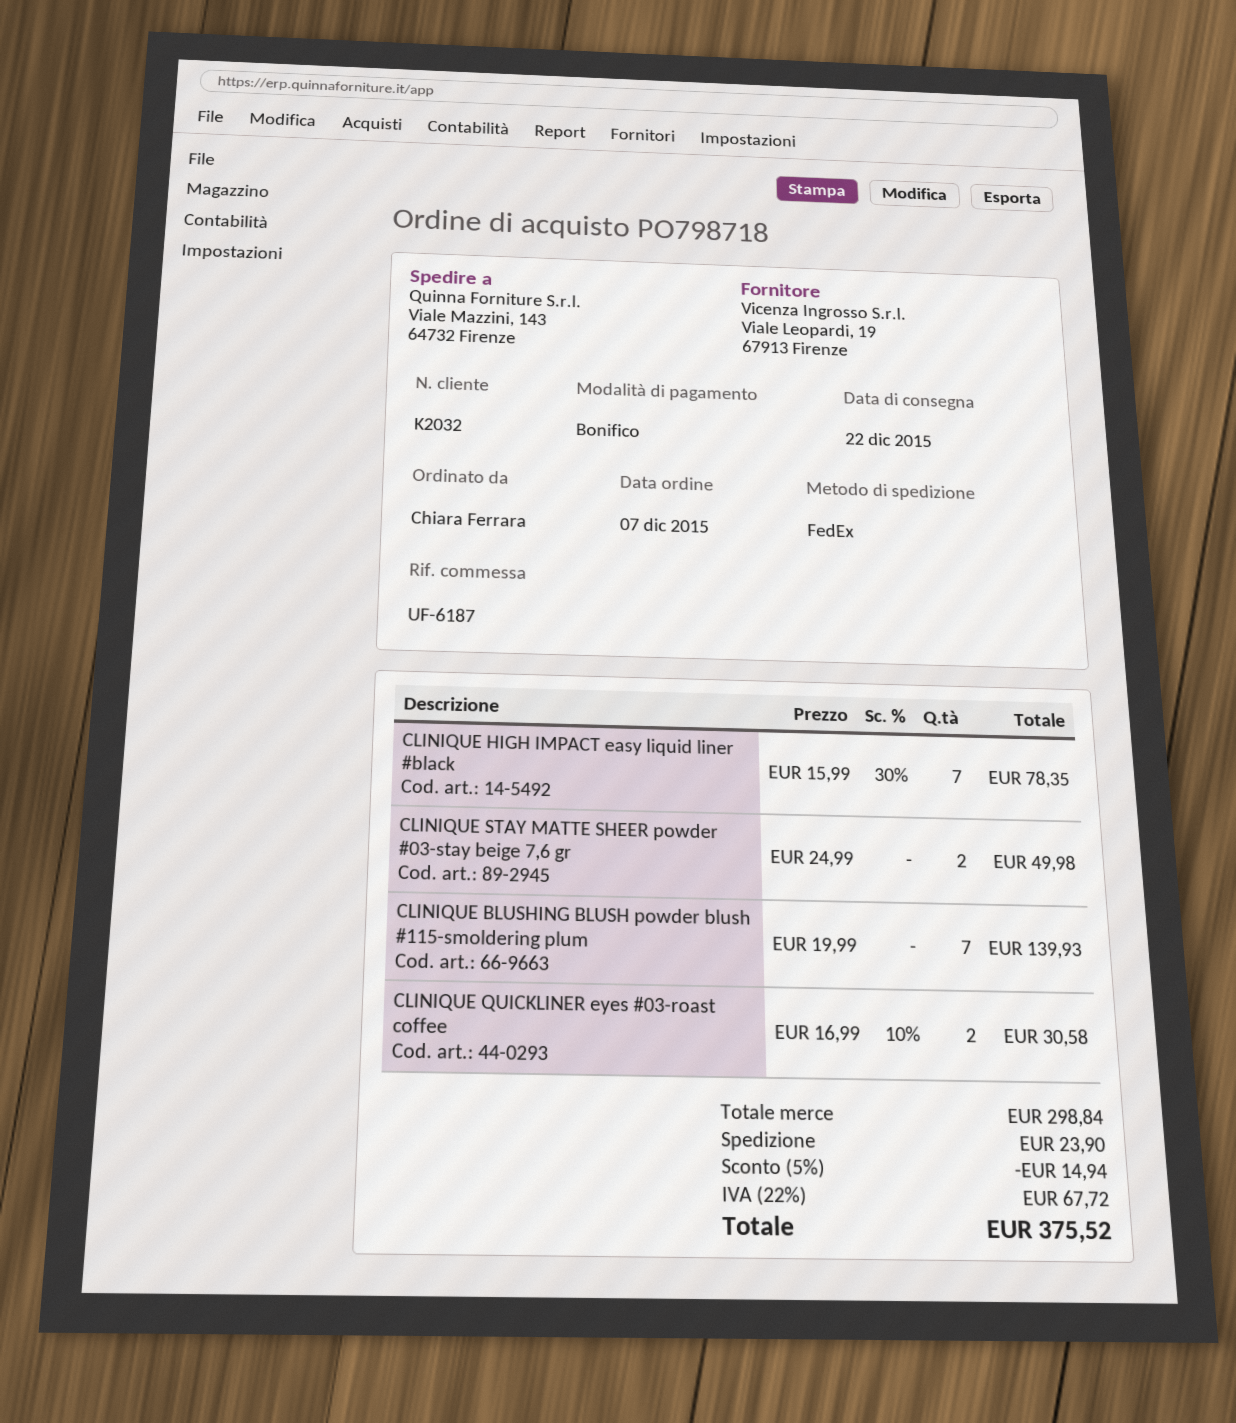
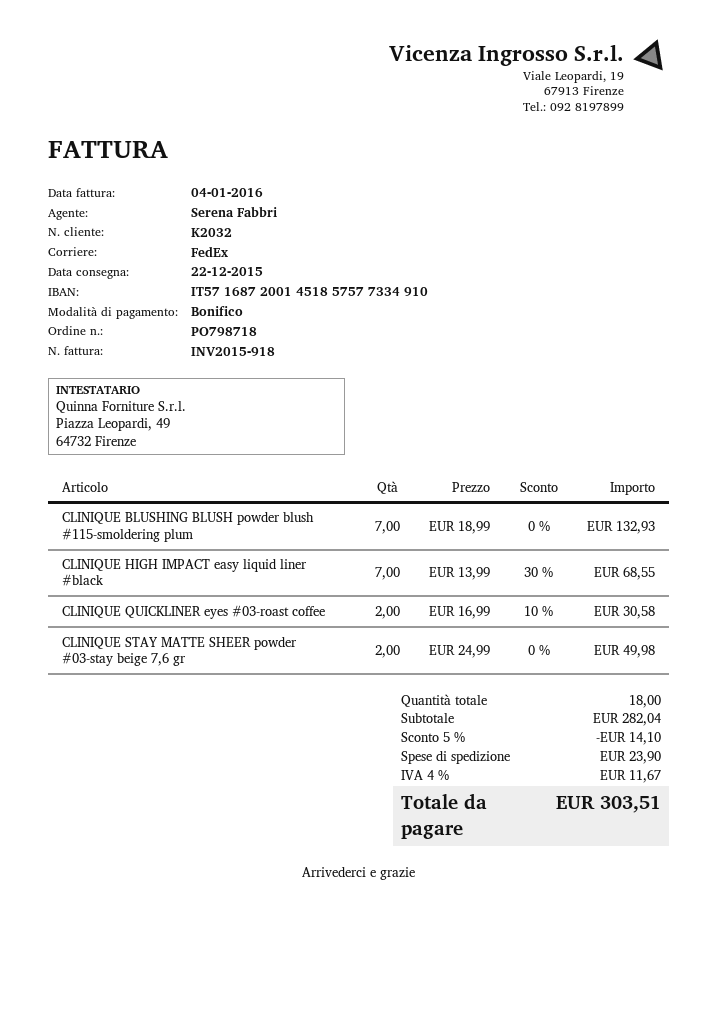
CLINIQUE HIGH IMPACT easy liquid liner #black: 7 x 15.99 - 30% = 78.35 -> 7 x 13.99 - 30% = 68.55
CLINIQUE BLUSHING BLUSH powder blush #115-smoldering plum: 7 x 19.99 = 139.93 -> 7 x 18.99 = 132.93
subtotal: 298.84 -> 282.04
discount: 5% = 14.94 -> 5% = 14.10
tax: 22% = 67.72 -> 4% = 11.67
total: 375.52 -> 303.51

